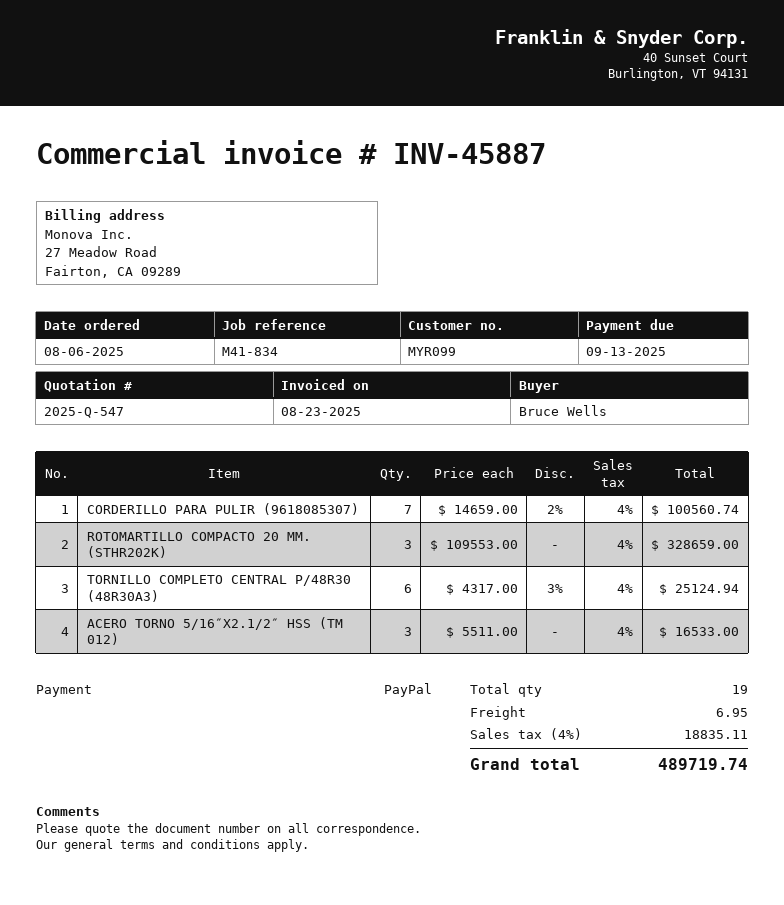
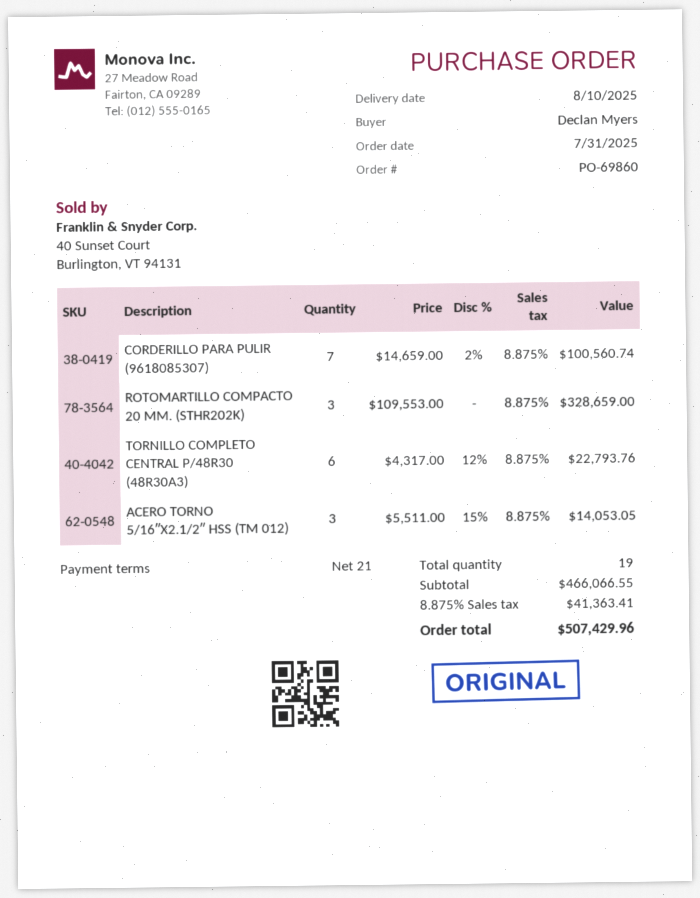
order date: 2025-08-06 -> 2025-07-31
ordered by: Bruce Wells -> Declan Myers
TORNILLO COMPLETO CENTRAL P/48R30 (48R30A3): 6 x 4317.00 - 3% = 25124.94 -> 6 x 4317.00 - 12% = 22793.76
ACERO TORNO 5/16″X2.1/2″ HSS (TM 012): 3 x 5511.00 = 16533.00 -> 3 x 5511.00 - 15% = 14053.05
shipping: 6.95 -> none
tax: 4% = 18835.11 -> 8.875% = 41363.41
total: 489719.74 -> 507429.96

